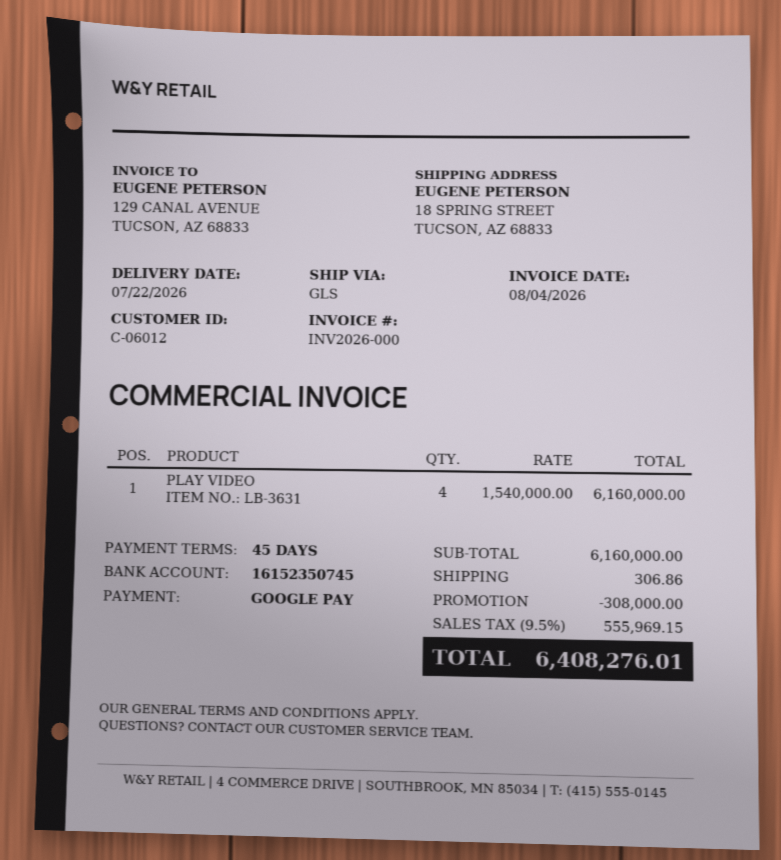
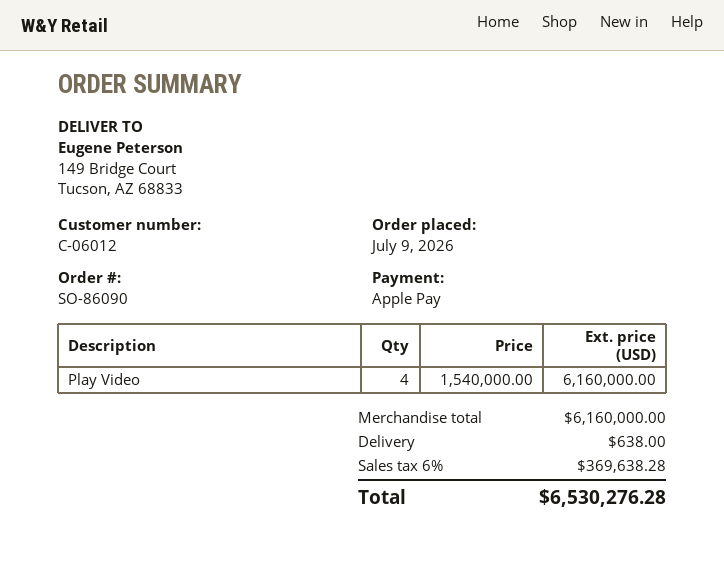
payment method: Google Pay -> Apple Pay
ship to: 18 SPRING STREET, TUCSON, AZ 68833 -> 149 Bridge Court, Tucson, AZ 68833
discount: 308000.00 -> none
shipping: 306.86 -> 638.00
tax: 9.5% = 555969.15 -> 6% = 369638.28
total: 6408276.01 -> 6530276.28

